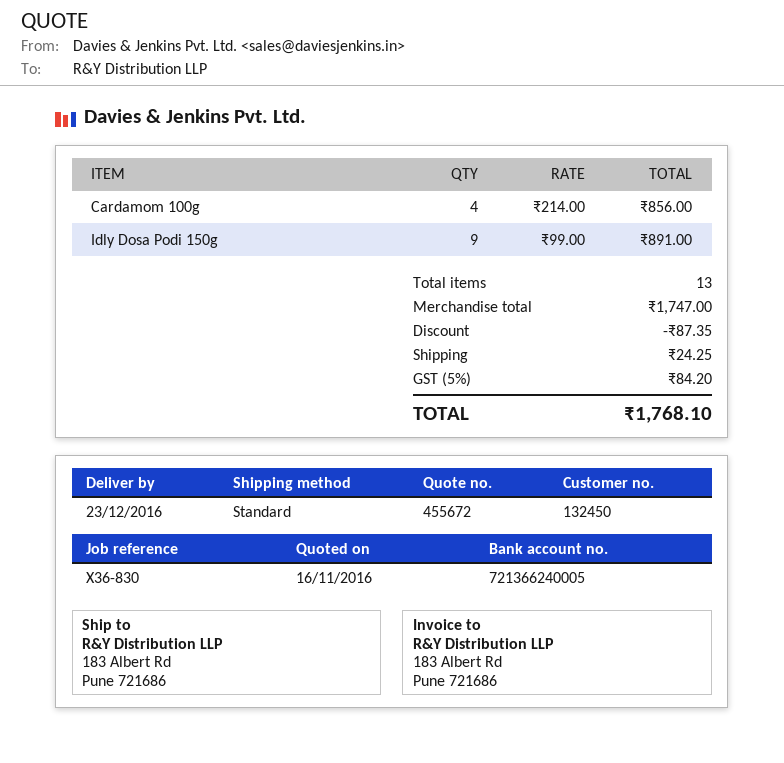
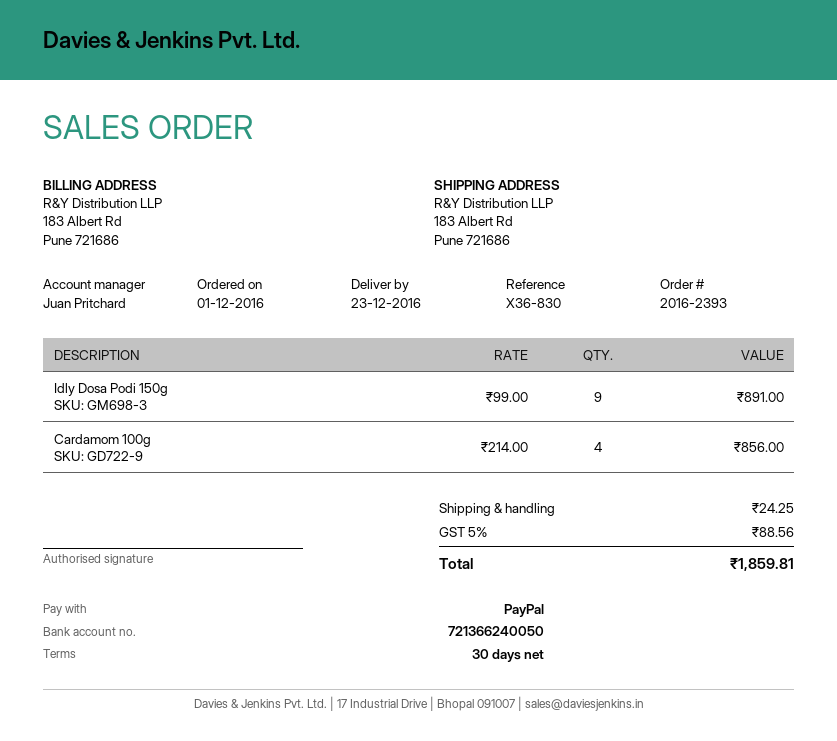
bank account: 721366240005 -> 721366240050
discount: 87.35 -> none
tax: 5% = 84.20 -> 5% = 88.56
total: 1768.10 -> 1859.81

